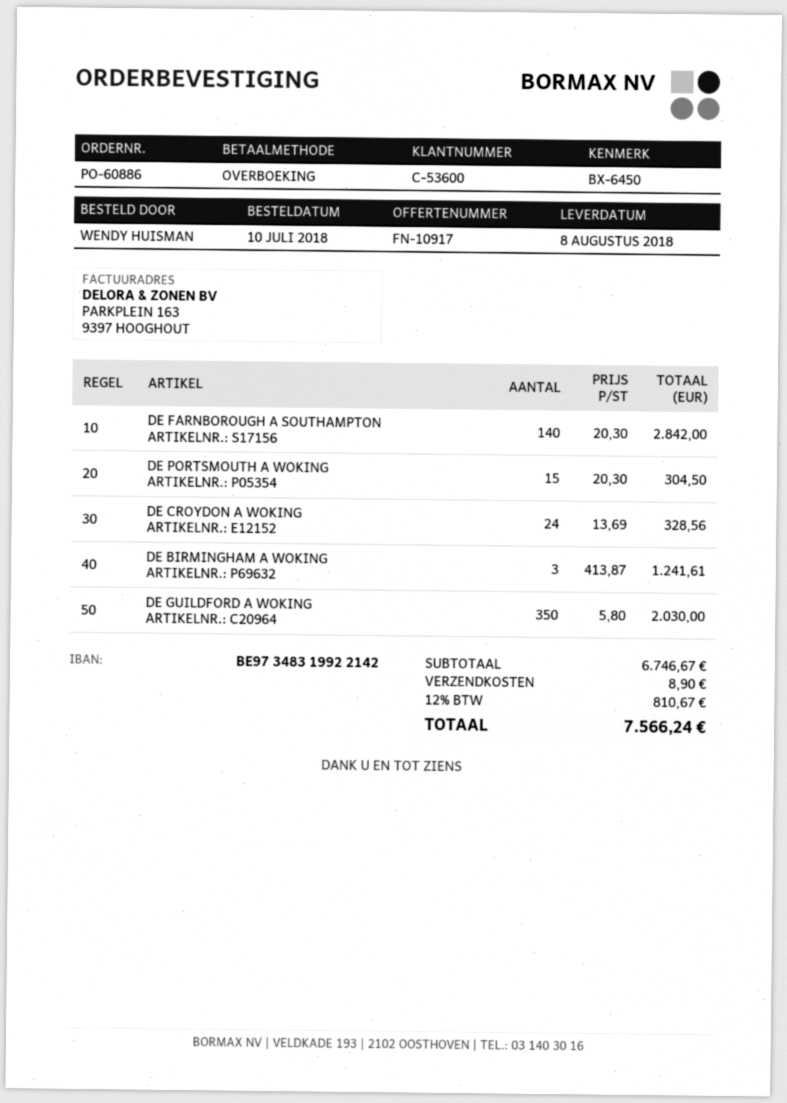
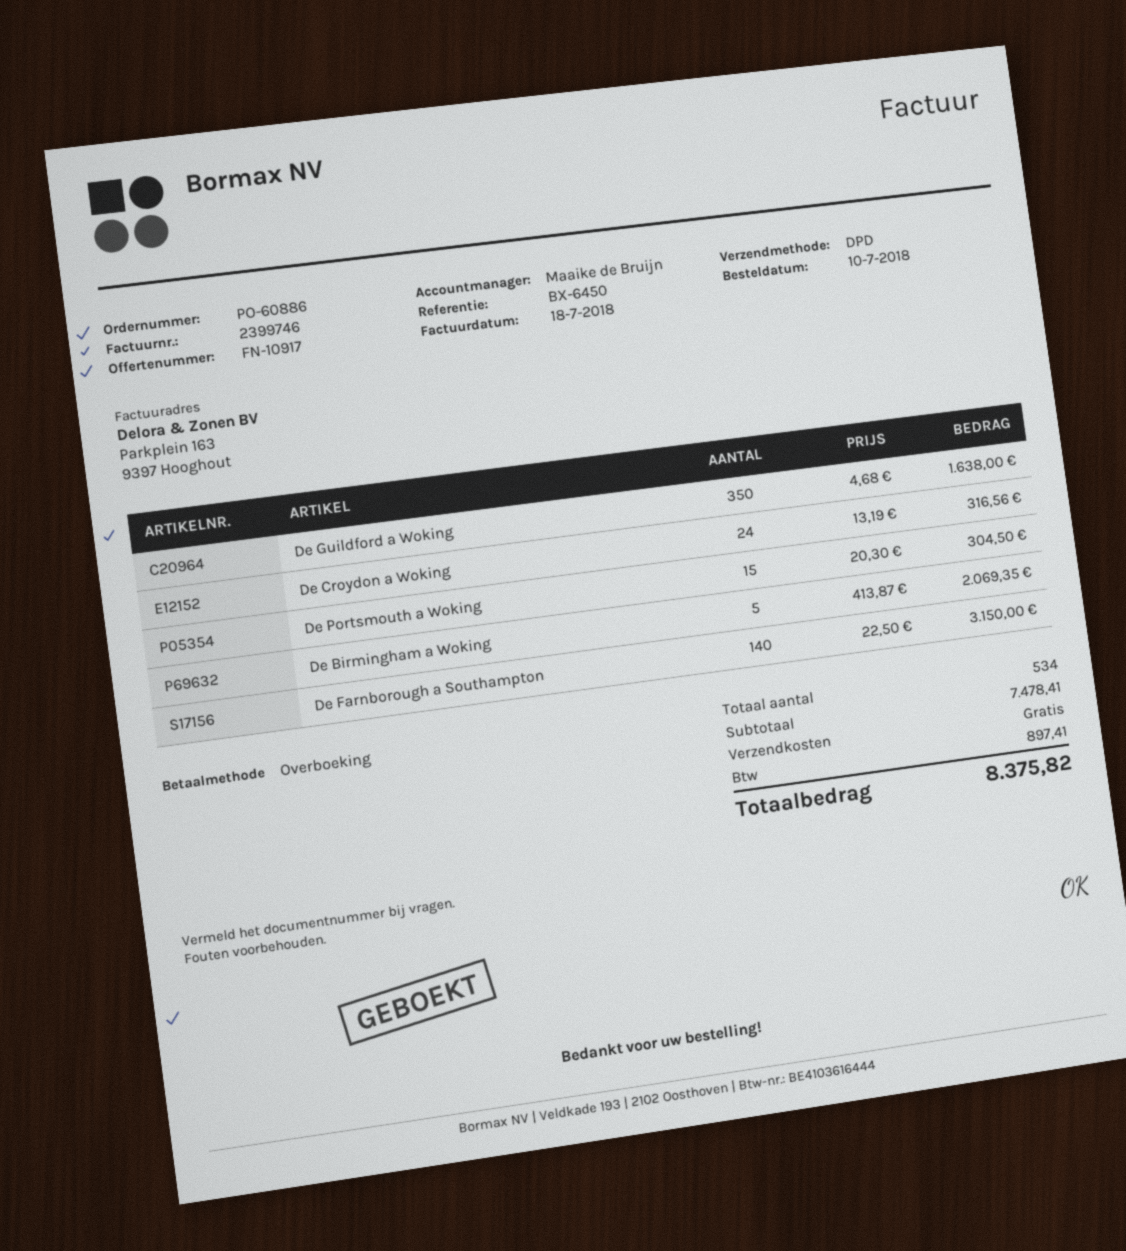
DE FARNBOROUGH A SOUTHAMPTON: 140 x 20.30 = 2842.00 -> 140 x 22.50 = 3150.00
DE CROYDON A WOKING: 24 x 13.69 = 328.56 -> 24 x 13.19 = 316.56
DE BIRMINGHAM A WOKING: 3 x 413.87 = 1241.61 -> 5 x 413.87 = 2069.35
DE GUILDFORD A WOKING: 350 x 5.80 = 2030.00 -> 350 x 4.68 = 1638.00
subtotal: 6746.67 -> 7478.41
shipping: 8.90 -> 0.00
tax: 810.67 -> 897.41
total: 7566.24 -> 8375.82

